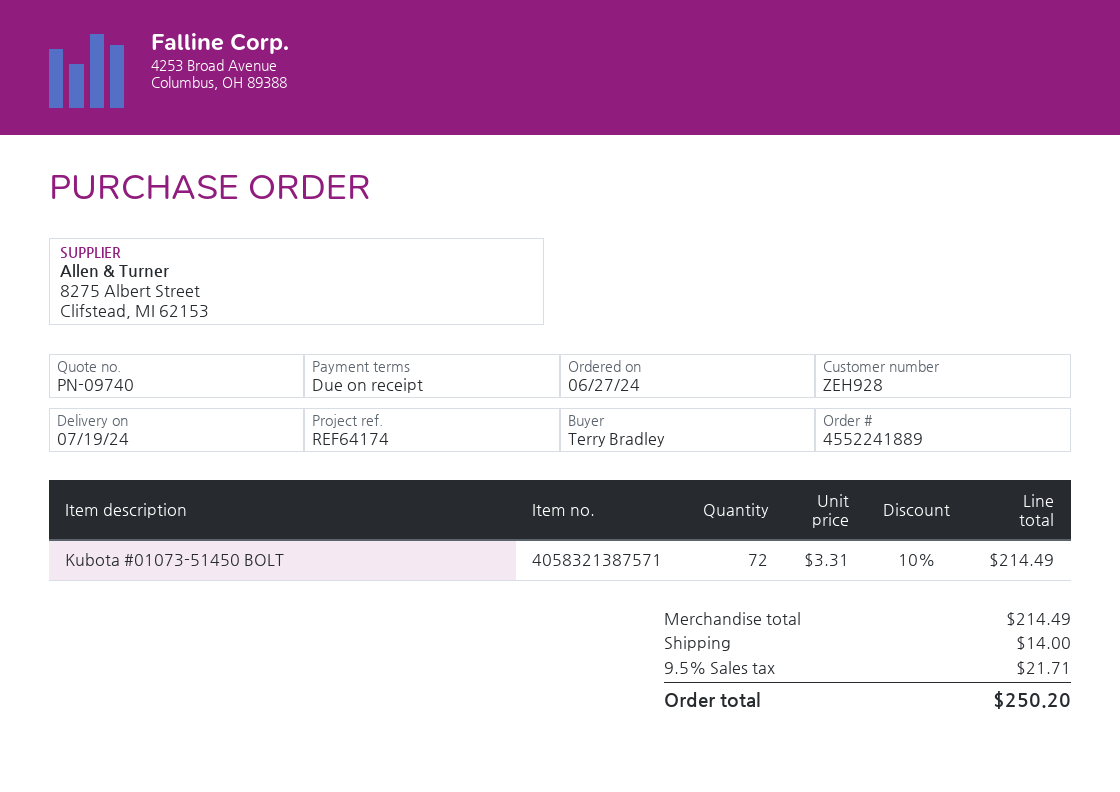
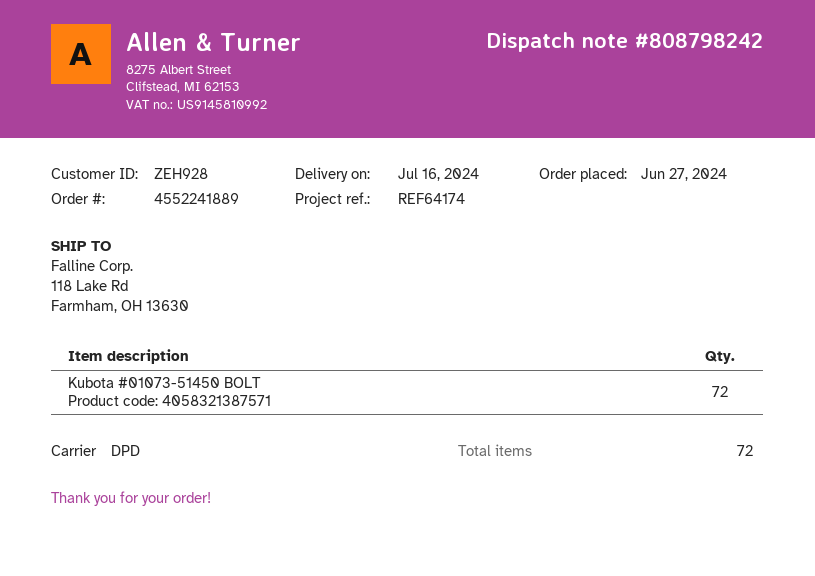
delivery date: 2024-07-19 -> 2024-07-16

